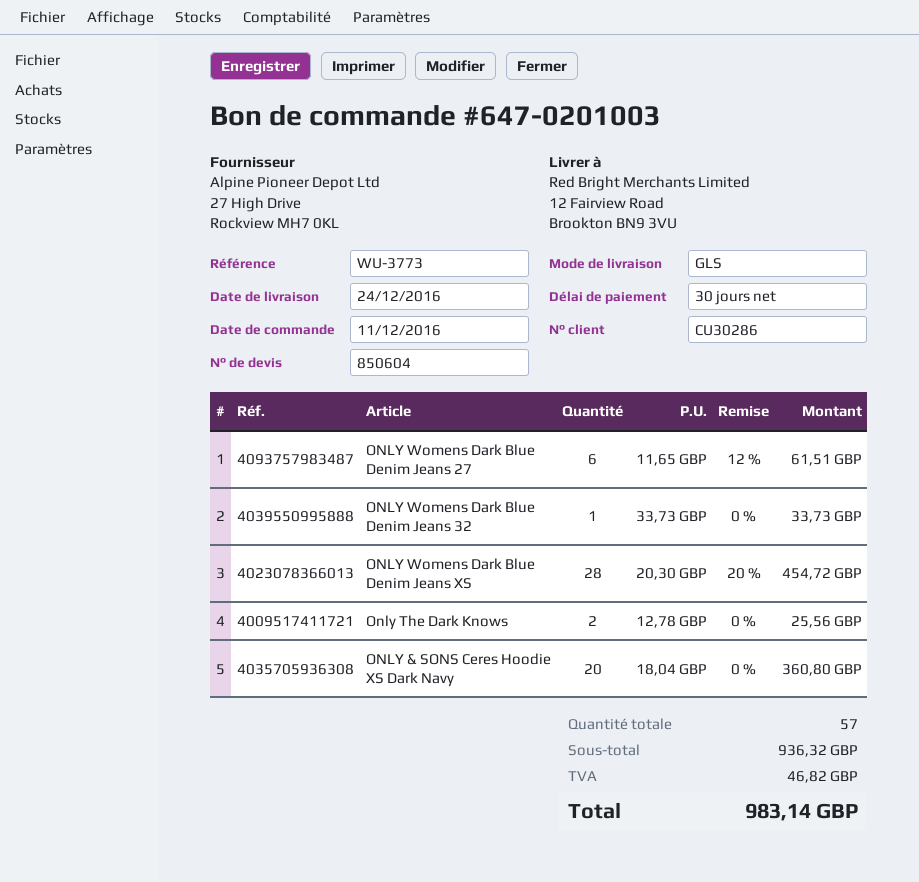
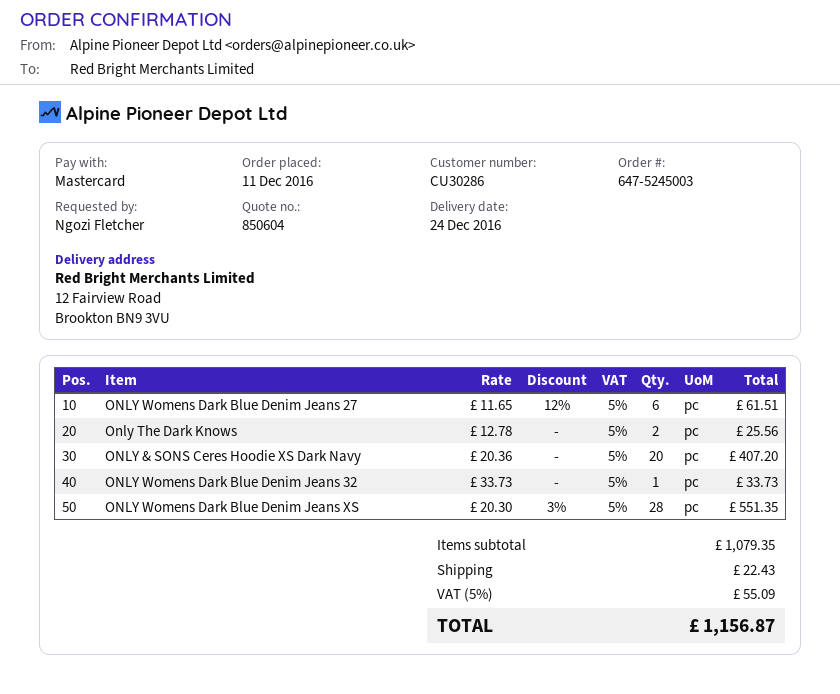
order number: 647-0201003 -> 647-5245003
ONLY Womens Dark Blue Denim Jeans XS: 28 x 20.30 - 20% = 454.72 -> 28 x 20.30 - 3% = 551.35
ONLY & SONS Ceres Hoodie XS Dark Navy: 20 x 18.04 = 360.80 -> 20 x 20.36 = 407.20
subtotal: 936.32 -> 1079.35
shipping: none -> 22.43
tax: 46.82 -> 55.09
total: 983.14 -> 1156.87

